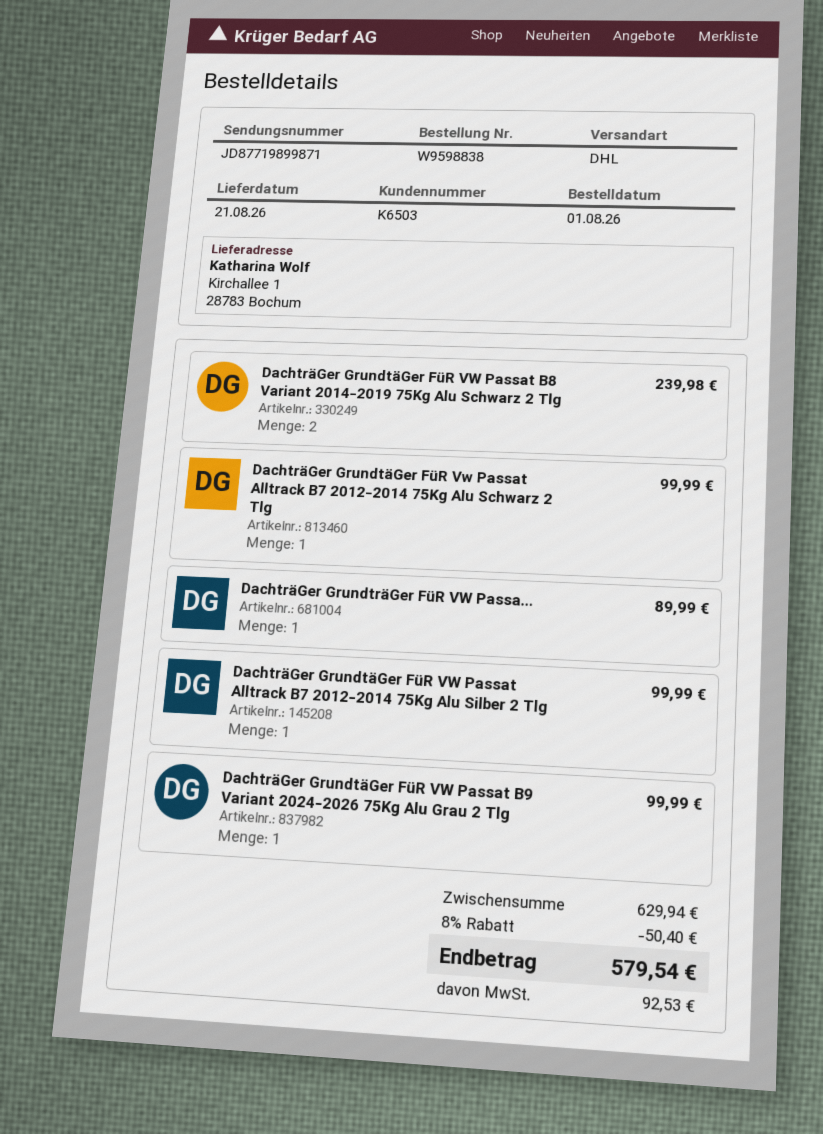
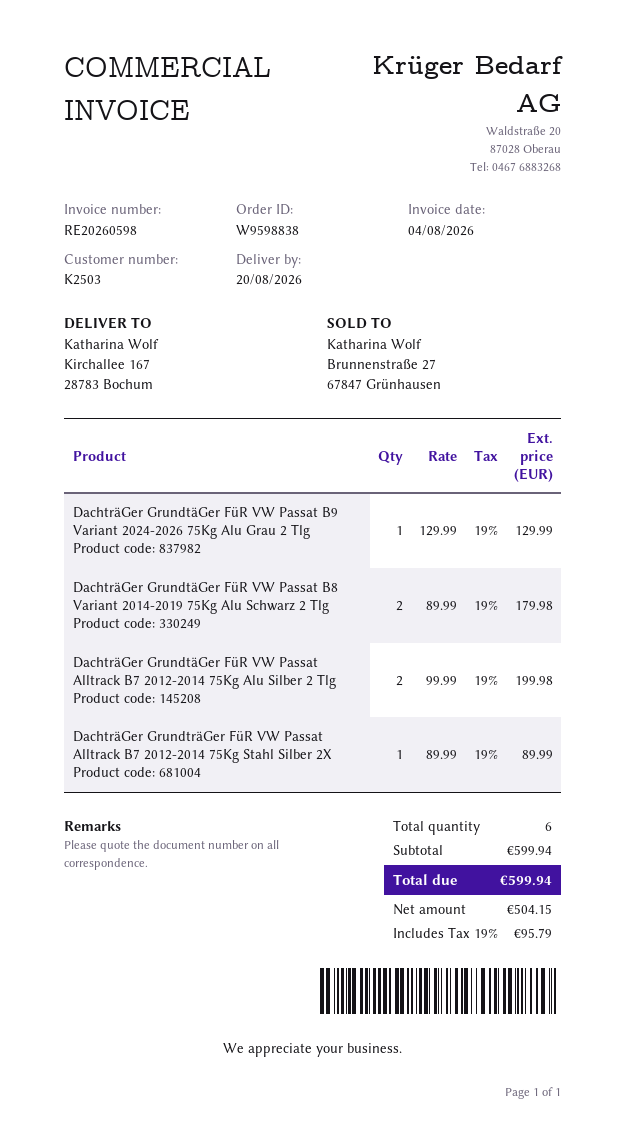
delivery date: 2026-08-21 -> 2026-08-20
customer number: K6503 -> K2503
ship to: Kirchallee 1, 28783 Bochum -> Kirchallee 167, 28783 Bochum
DachträGer GrundtäGer FüR VW Passat B8 Variant 2014-2019 75Kg Alu Schwarz 2 Tlg: 2 for 239.98 -> 2 for 179.98
DachträGer GrundtäGer FüR Vw Passat Alltrack B7 2012-2014 75Kg Alu Schwarz 2 Tlg: 1 for 99.99 -> none
DachträGer GrundtäGer FüR VW Passat Alltrack B7 2012-2014 75Kg Alu Silber 2 Tlg: 1 for 99.99 -> 2 for 199.98
DachträGer GrundtäGer FüR VW Passat B9 Variant 2024-2026 75Kg Alu Grau 2 Tlg: 1 for 99.99 -> 1 for 129.99
subtotal: 629.94 -> 599.94
discount: 8% = 50.40 -> none
tax: 92.53 -> 95.79
total: 579.54 -> 599.94

